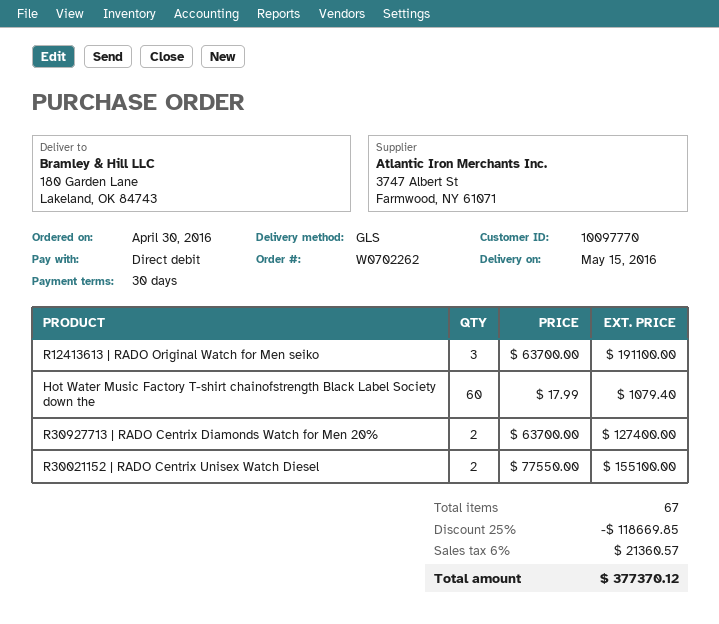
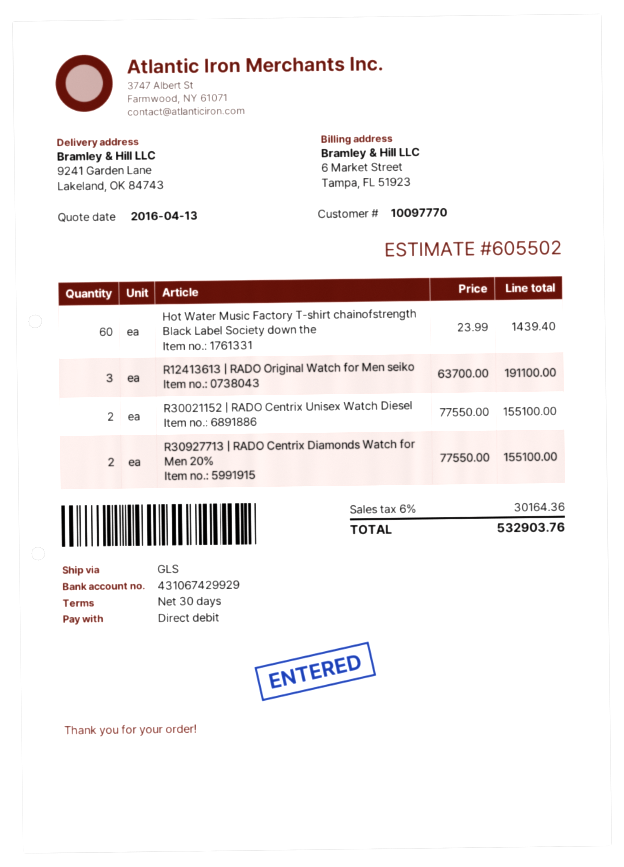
ship to: 180 Garden Lane, Lakeland, OK 84743 -> 9241 Garden Lane, Lakeland, OK 84743
Hot Water Music Factory T-shirt chainofstrength Black Label Society down the: 60 x 17.99 = 1079.40 -> 60 x 23.99 = 1439.40
R30927713 | RADO Centrix Diamonds Watch for Men 20%: 2 x 63700.00 = 127400.00 -> 2 x 77550.00 = 155100.00
discount: 25% = 118669.85 -> none
tax: 6% = 21360.57 -> 6% = 30164.36
total: 377370.12 -> 532903.76

